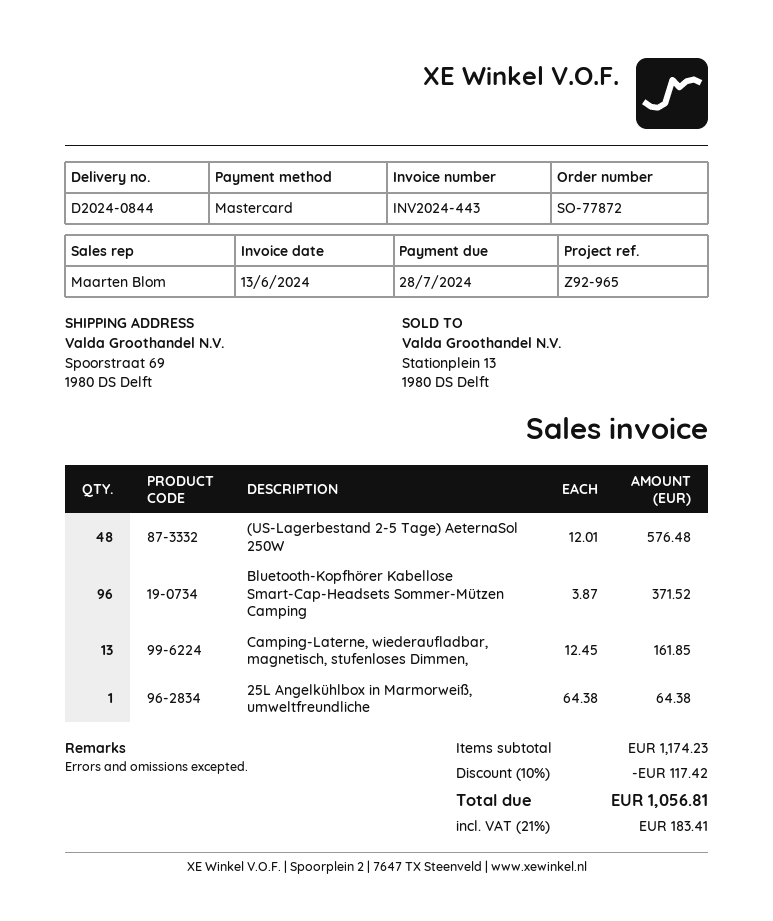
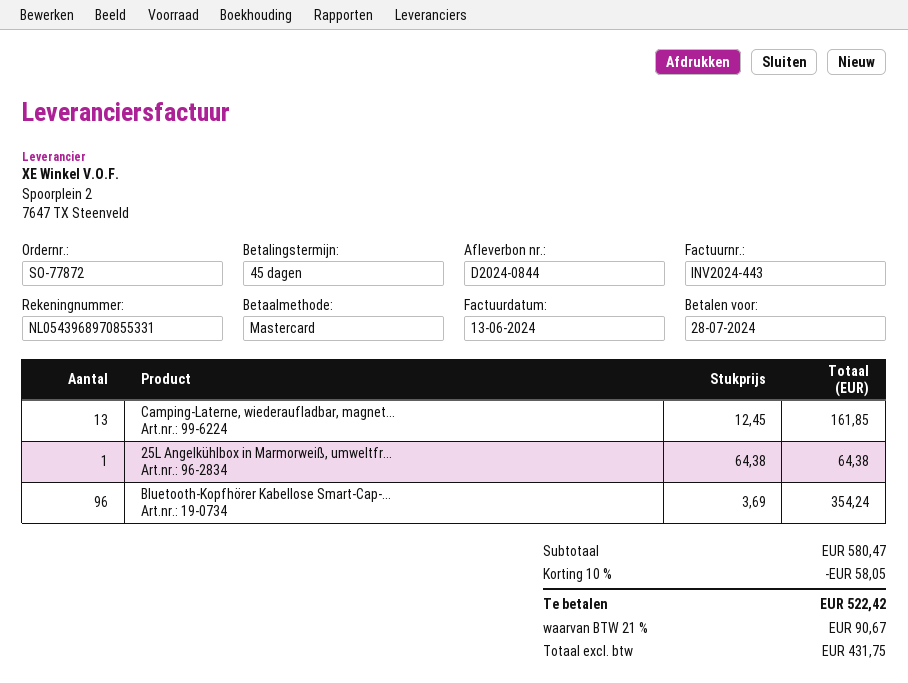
(US-Lagerbestand 2-5 Tage) AeternaSol 250W: 48 x 12.01 = 576.48 -> none
Bluetooth-Kopfhörer Kabellose Smart-Cap-Headsets Sommer-Mützen Camping: 96 x 3.87 = 371.52 -> 96 x 3.69 = 354.24
subtotal: 1174.23 -> 580.47
discount: 10% = 117.42 -> 10% = 58.05
tax: 21% = 183.41 -> 21% = 90.67
total: 1056.81 -> 522.42

